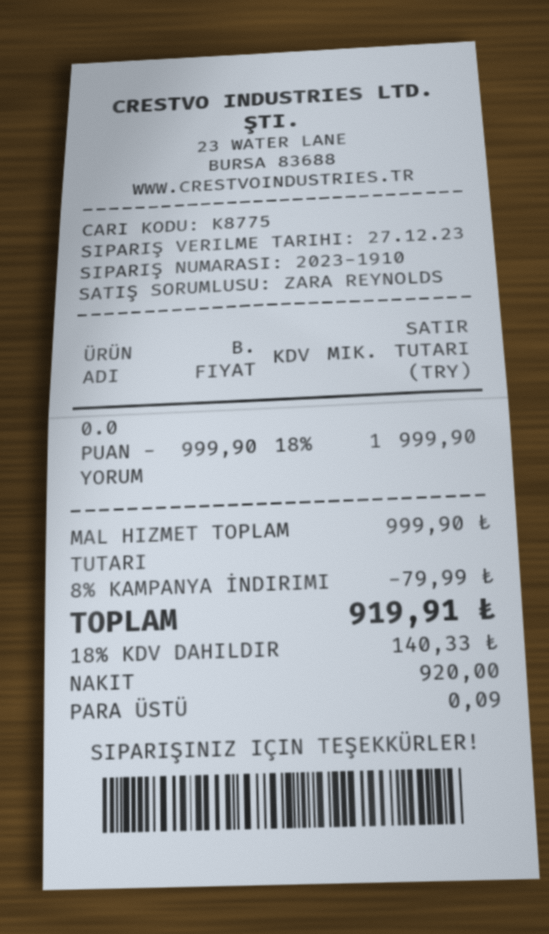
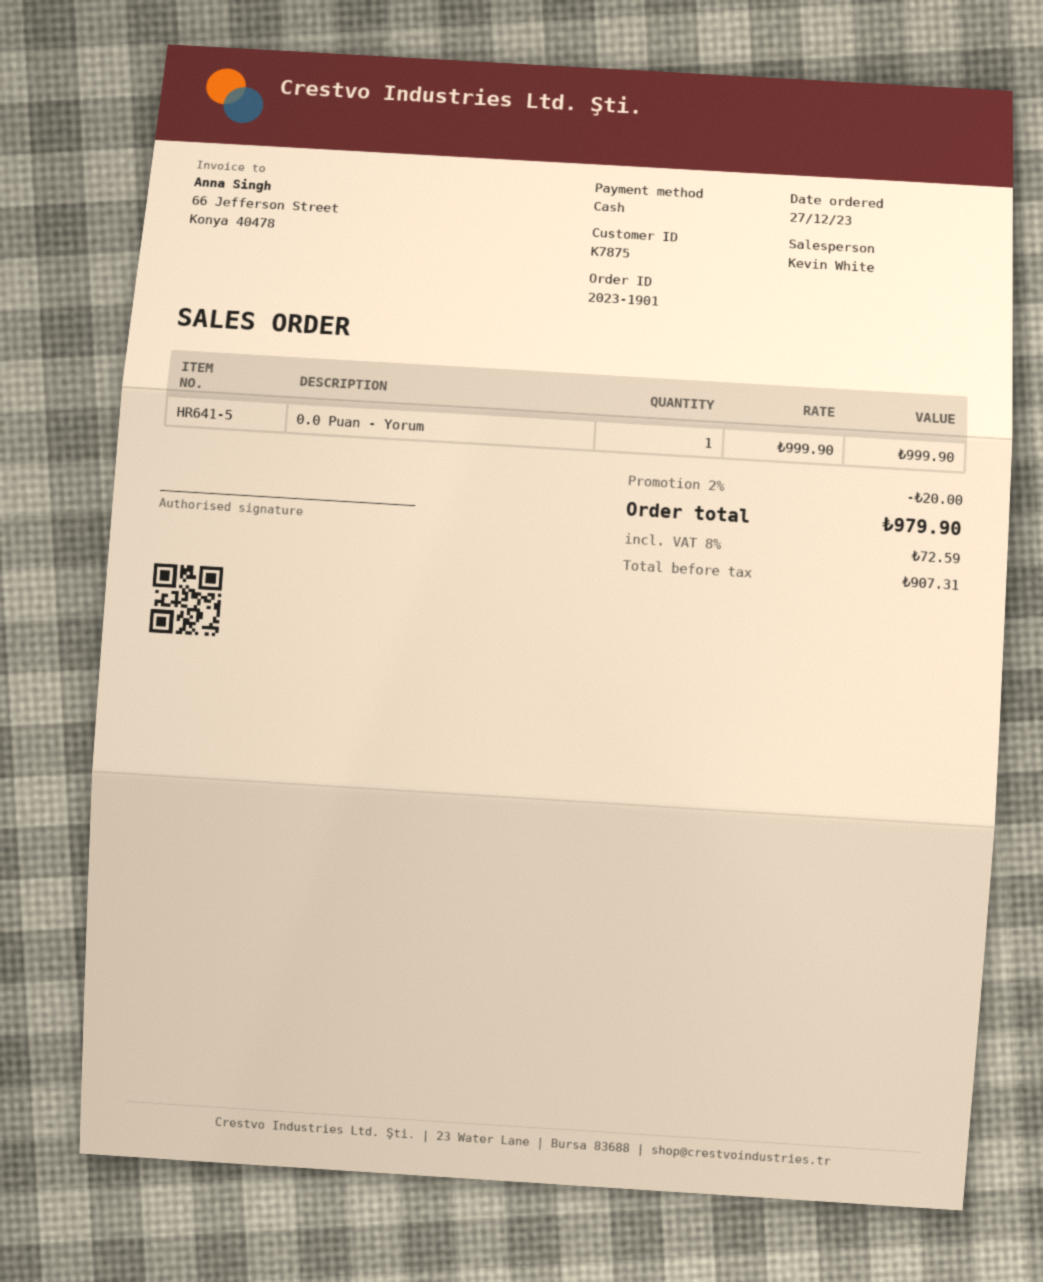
order number: 2023-1910 -> 2023-1901
customer number: K8775 -> K7875
sales rep: ZARA REYNOLDS -> Kevin White
discount: 8% = 79.99 -> 2% = 20.00
tax: 18% = 140.33 -> 8% = 72.59
total: 919.91 -> 979.90

